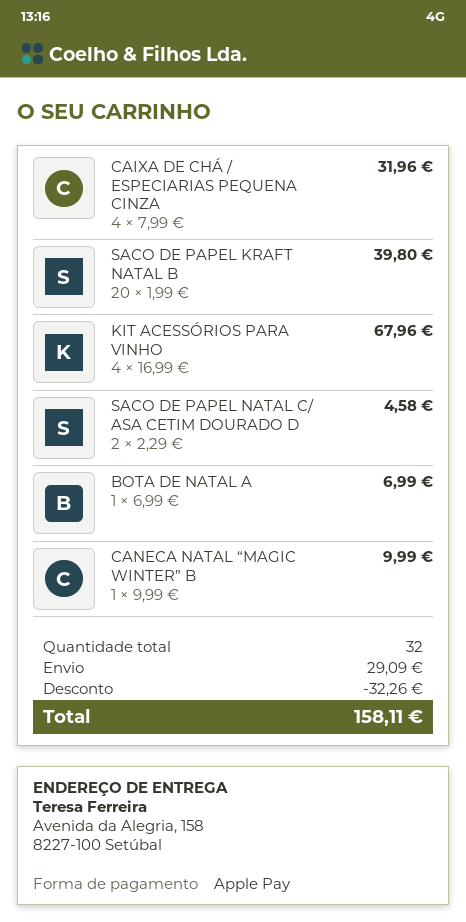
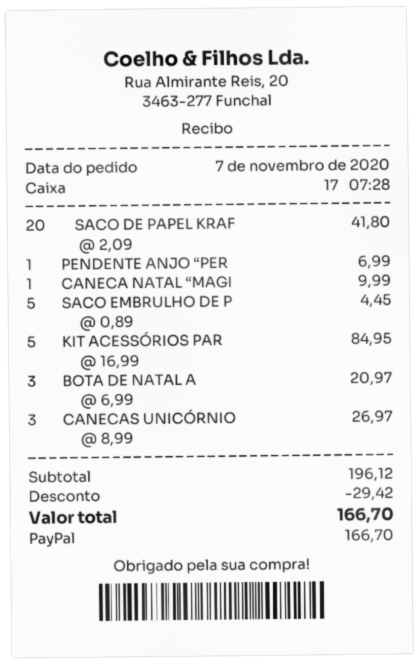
payment method: Apple Pay -> PayPal
CAIXA DE CHÁ / ESPECIARIAS PEQUENA CINZA: 4 x 7.99 = 31.96 -> none
SACO DE PAPEL KRAFT NATAL B: 20 x 1.99 = 39.80 -> 20 x 2.09 = 41.80
KIT ACESSÓRIOS PARA VINHO: 4 x 16.99 = 67.96 -> 5 x 16.99 = 84.95
SACO DE PAPEL NATAL C/ ASA CETIM DOURADO D: 2 x 2.29 = 4.58 -> none
BOTA DE NATAL A: 1 x 6.99 = 6.99 -> 3 x 6.99 = 20.97
PENDENTE ANJO “PER: none -> 1 x 6.99 = 6.99
SACO EMBRULHO DE P: none -> 5 x 0.89 = 4.45
CANECAS UNICÓRNIO: none -> 3 x 8.99 = 26.97
discount: 32.26 -> 29.42
shipping: 29.09 -> none
total: 158.11 -> 166.70

